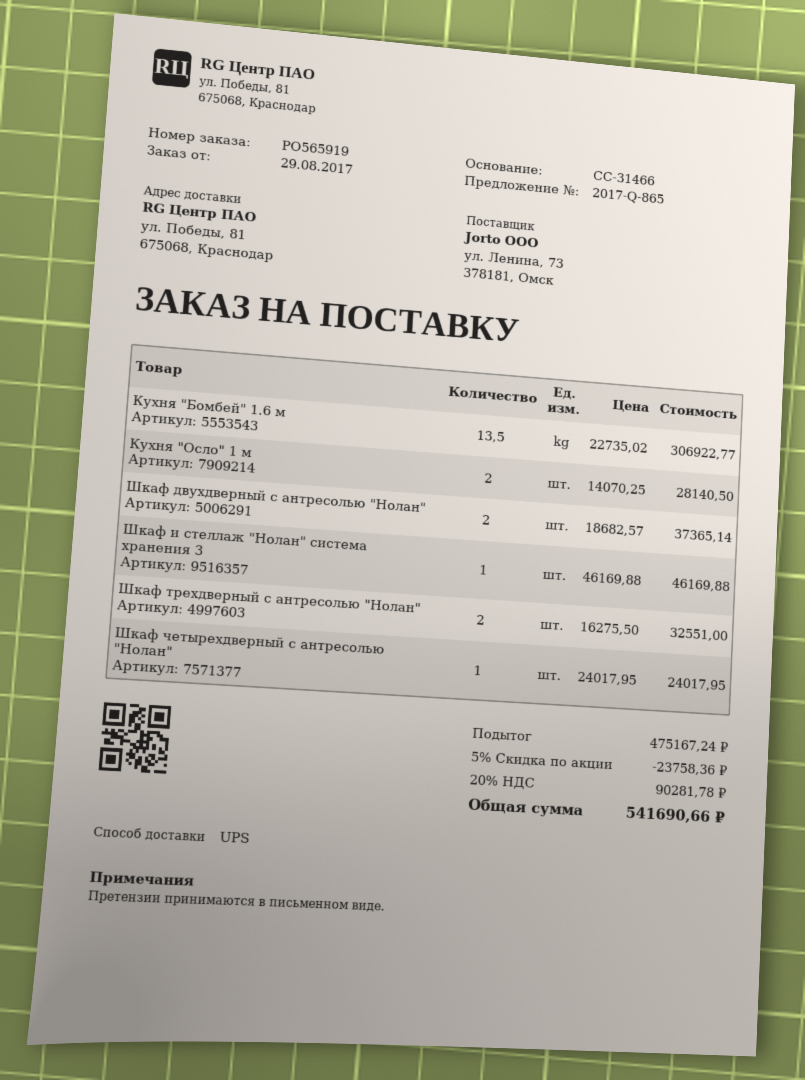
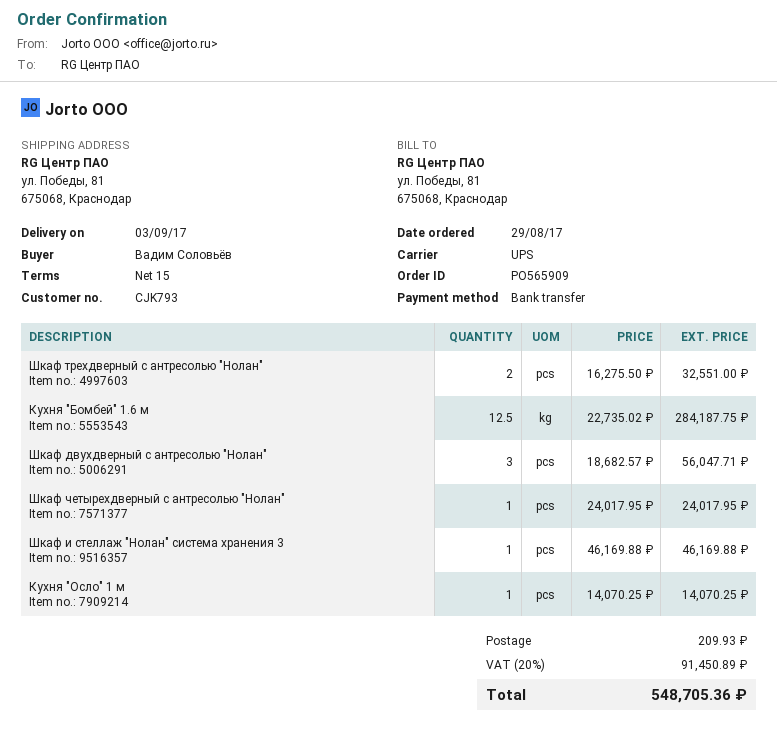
order number: PO565919 -> PO565909
Кухня "Бомбей" 1.6 м: 13.5 x 22735.02 = 306922.77 -> 12.5 x 22735.02 = 284187.75
Кухня "Осло" 1 м: 2 x 14070.25 = 28140.50 -> 1 x 14070.25 = 14070.25
Шкаф двухдверный с антресолью "Нолан": 2 x 18682.57 = 37365.14 -> 3 x 18682.57 = 56047.71
discount: 5% = 23758.36 -> none
shipping: none -> 209.93
tax: 20% = 90281.78 -> 20% = 91450.89
total: 541690.66 -> 548705.36

